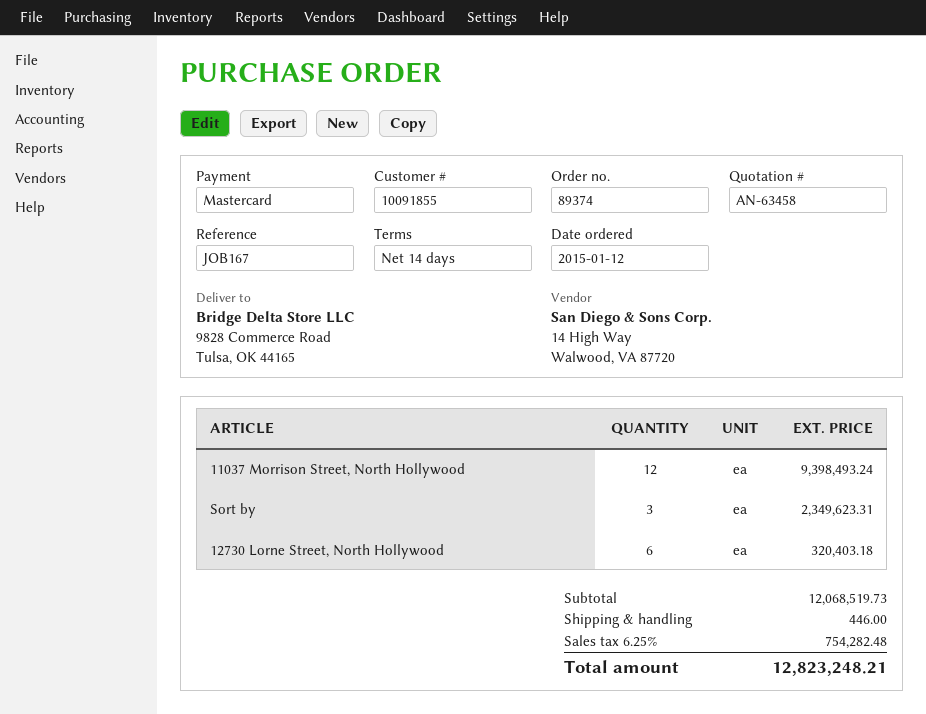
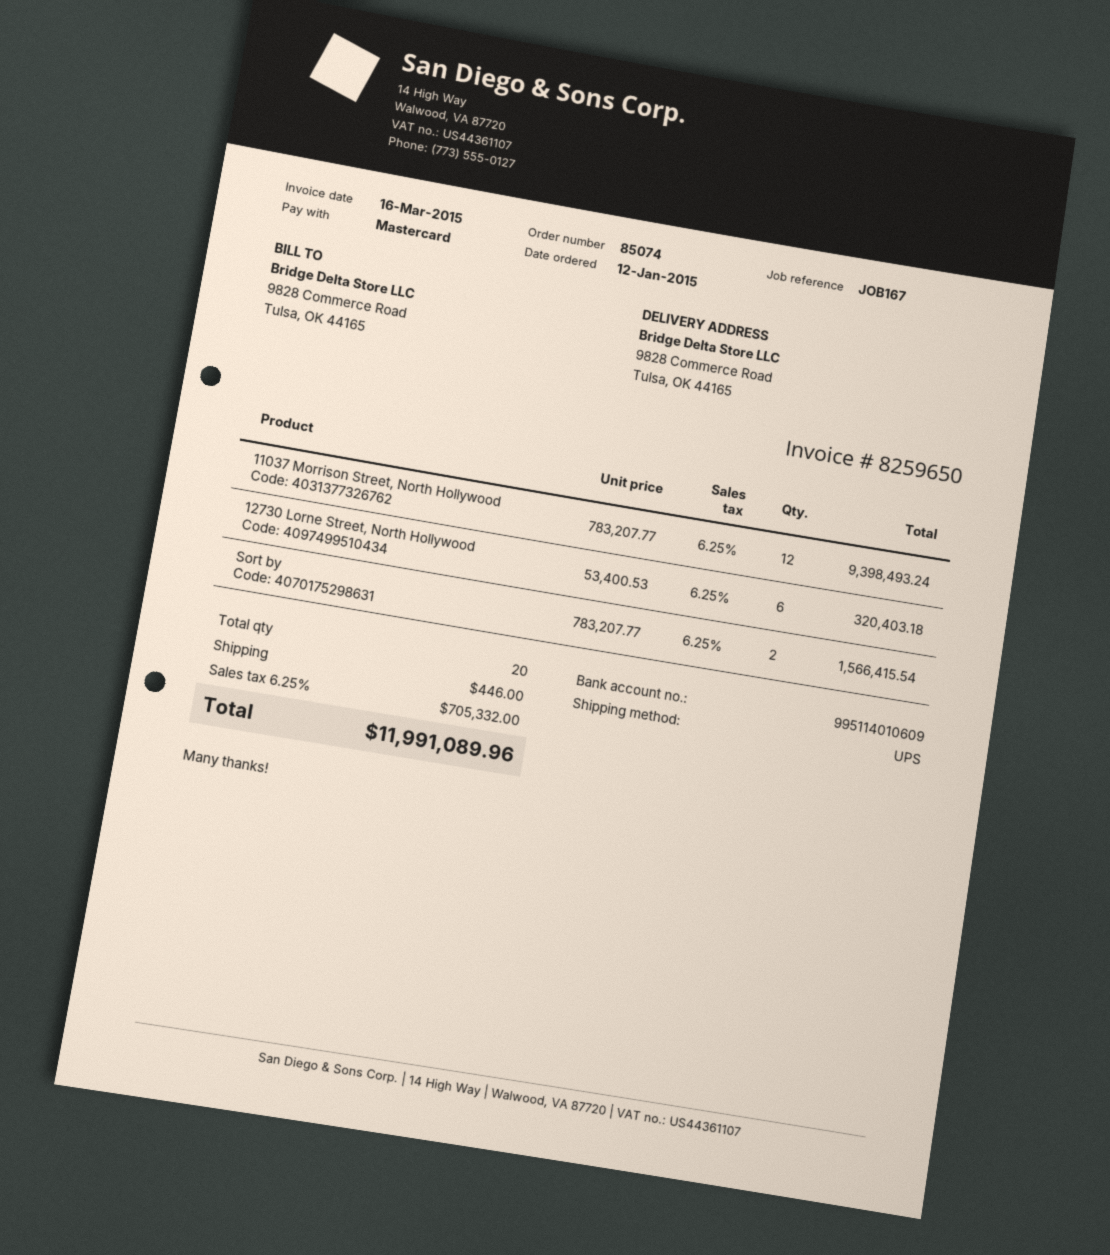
order number: 89374 -> 85074
Sort by: 3 for 2349623.31 -> 2 for 1566415.54
tax: 6.25% = 754282.48 -> 6.25% = 705332.00
total: 12823248.21 -> 11991089.96

